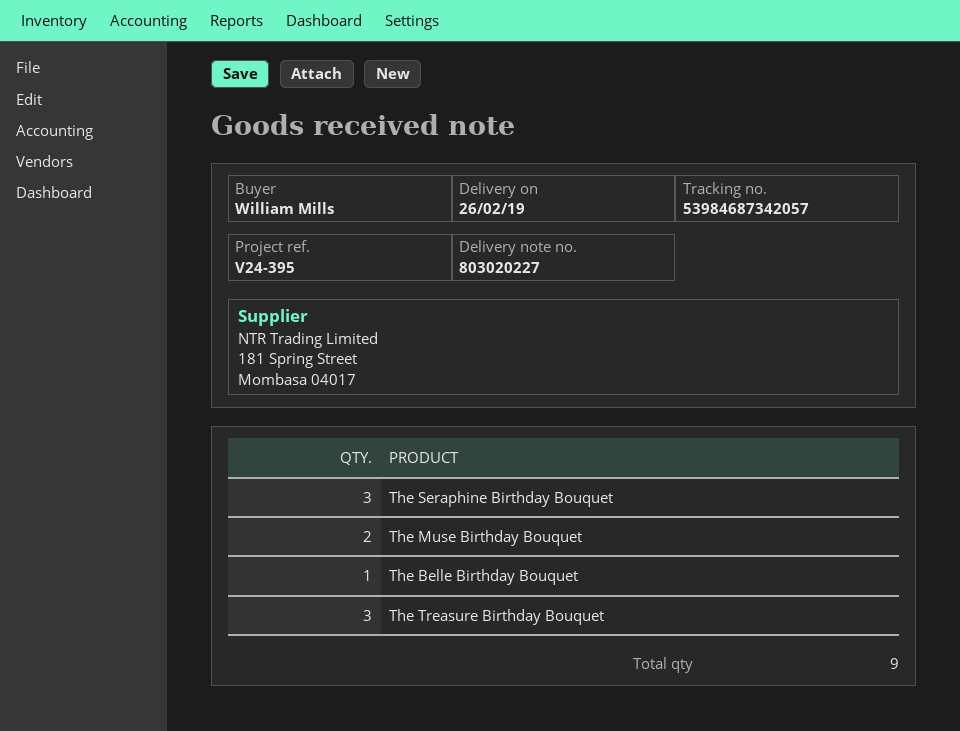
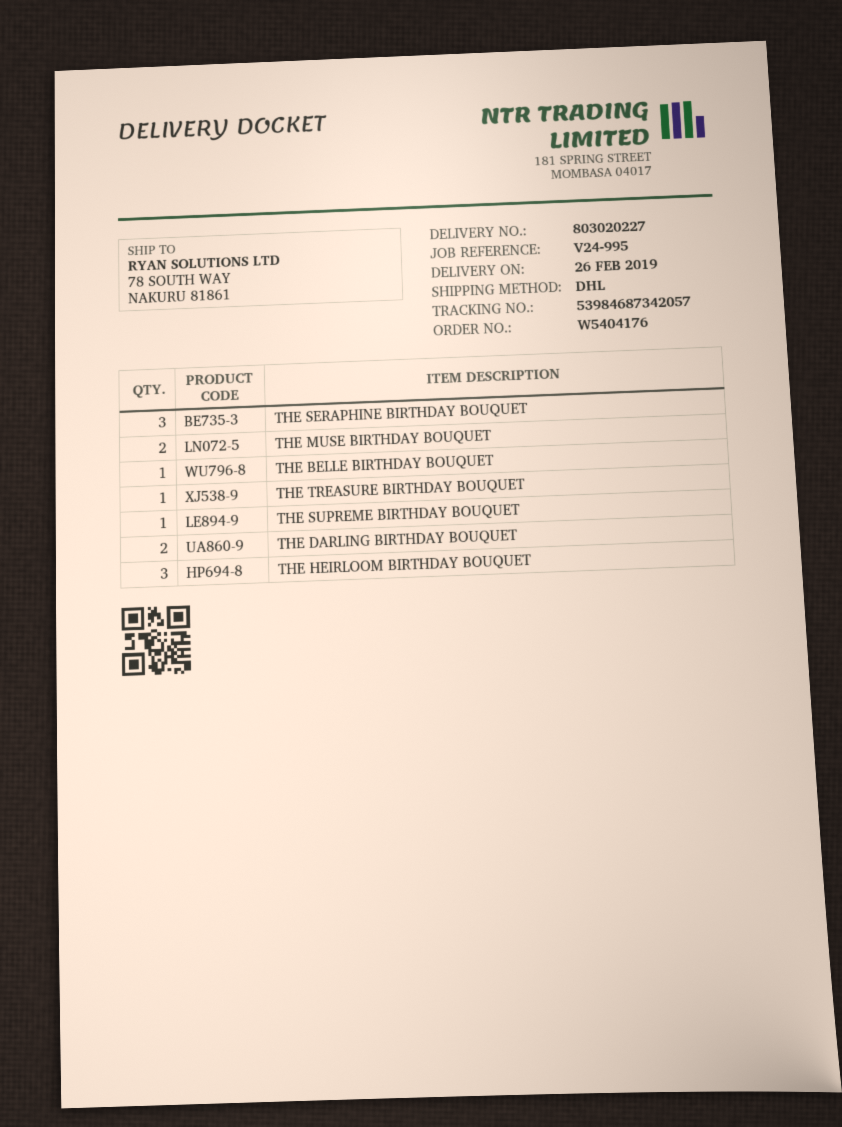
reference: V24-395 -> V24-995
The Treasure Birthday Bouquet: 3 -> 1
THE SUPREME BIRTHDAY BOUQUET: none -> 1
THE DARLING BIRTHDAY BOUQUET: none -> 2
THE HEIRLOOM BIRTHDAY BOUQUET: none -> 3

